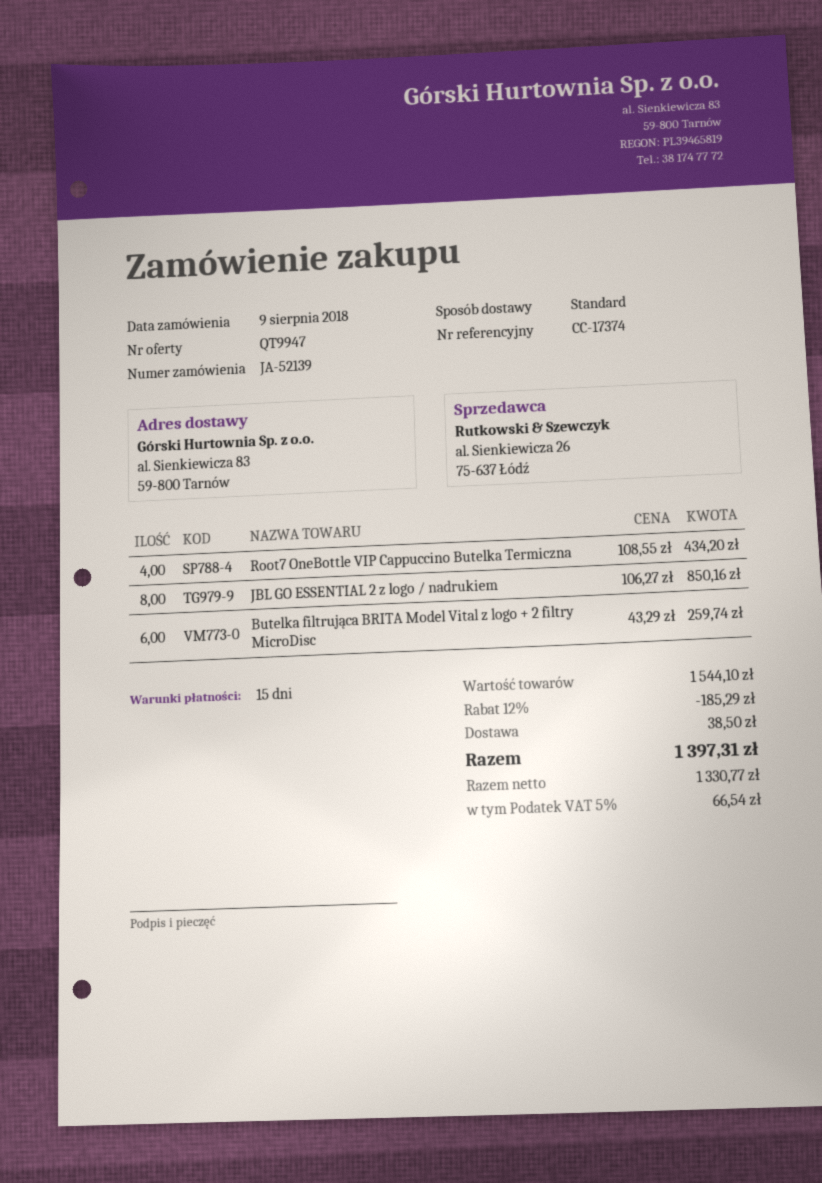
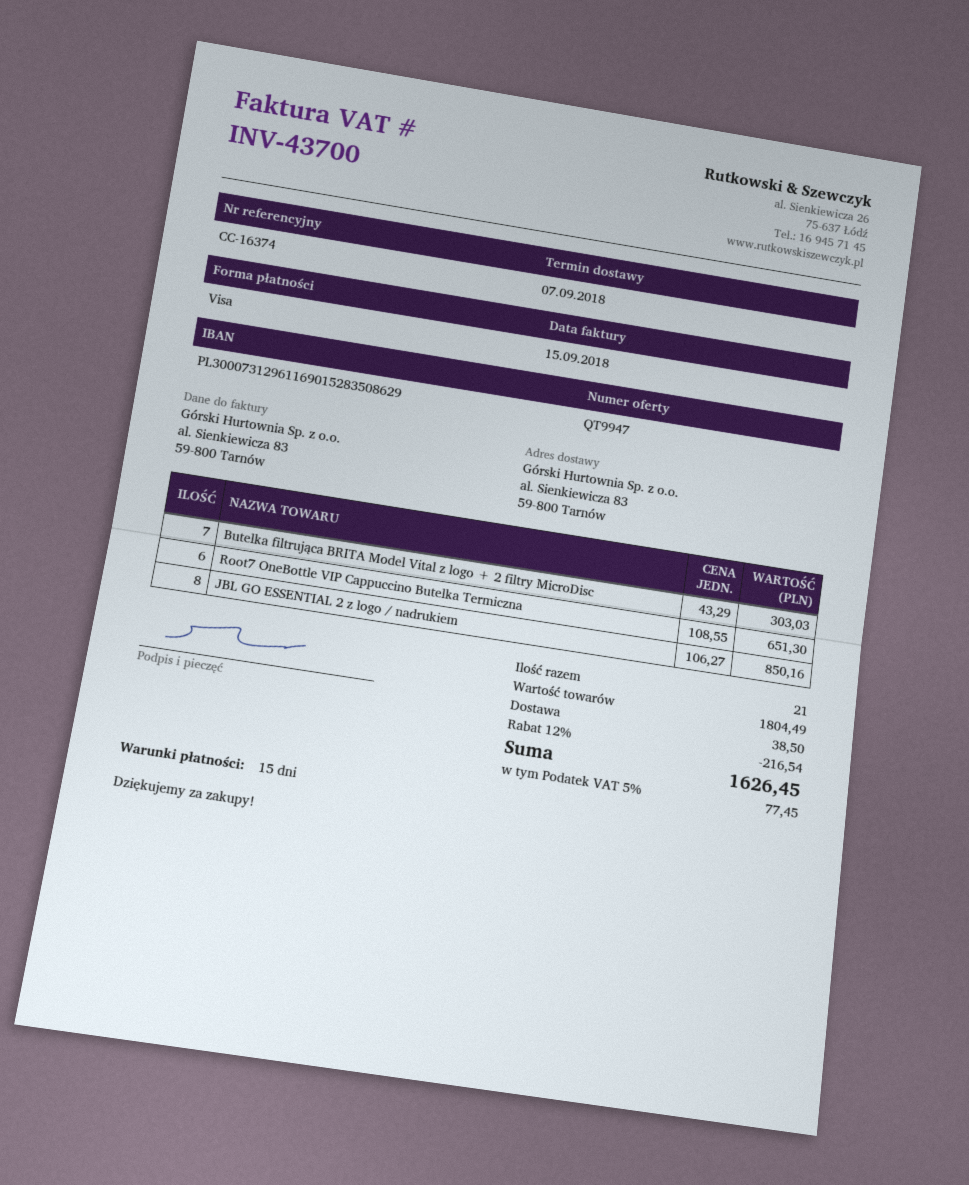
reference: CC-17374 -> CC-16374
Root7 OneBottle VIP Cappuccino Butelka Termiczna: 4 x 108.55 = 434.20 -> 6 x 108.55 = 651.30
Butelka filtrująca BRITA Model Vital z logo + 2 filtry MicroDisc: 6 x 43.29 = 259.74 -> 7 x 43.29 = 303.03
subtotal: 1544.10 -> 1804.49
discount: 12% = 185.29 -> 12% = 216.54
tax: 5% = 66.54 -> 5% = 77.45
total: 1397.31 -> 1626.45

